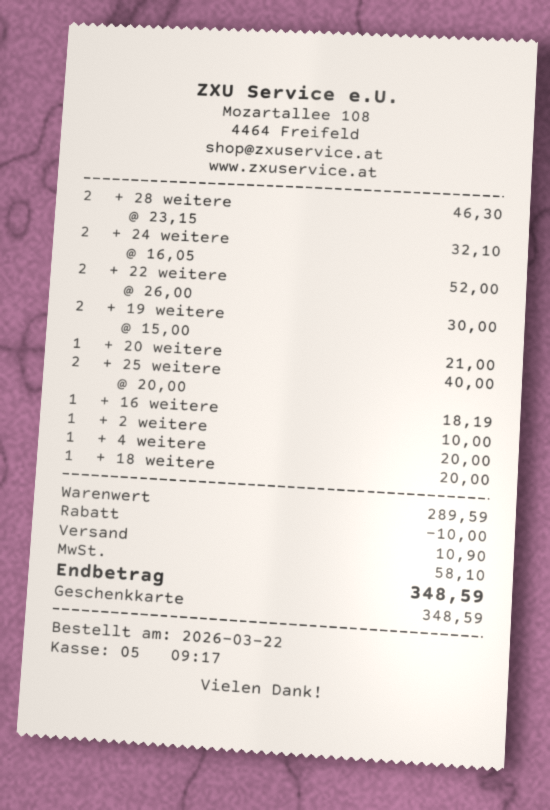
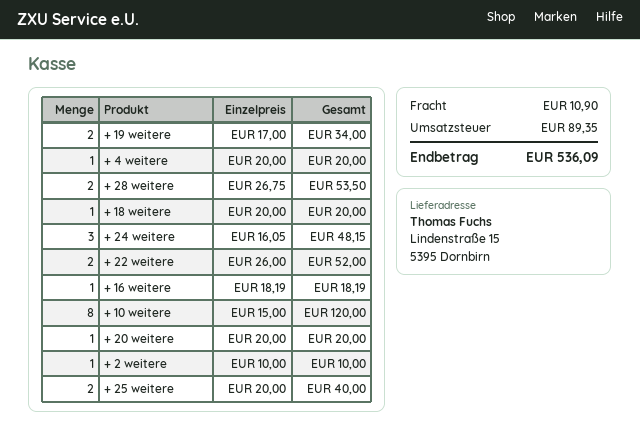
+ 28 weitere: 2 x 23.15 = 46.30 -> 2 x 26.75 = 53.50
+ 24 weitere: 2 x 16.05 = 32.10 -> 3 x 16.05 = 48.15
+ 19 weitere: 2 x 15.00 = 30.00 -> 2 x 17.00 = 34.00
+ 20 weitere: 1 x 21.00 = 21.00 -> 1 x 20.00 = 20.00
+ 10 weitere: none -> 8 x 15.00 = 120.00
discount: 10.00 -> none
tax: 58.10 -> 89.35
total: 348.59 -> 536.09

